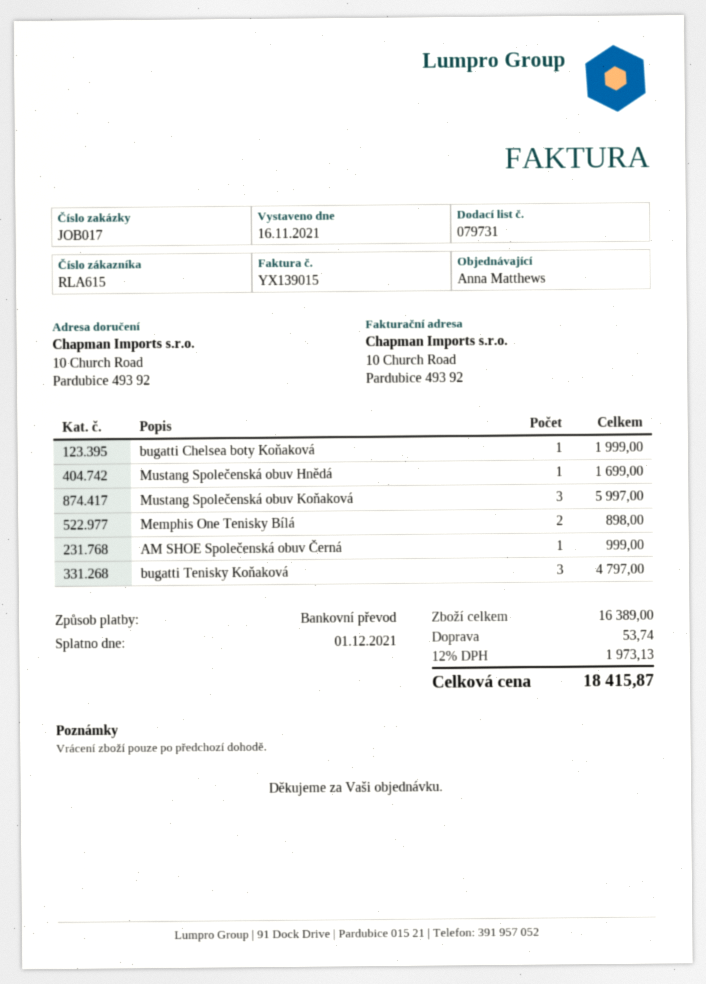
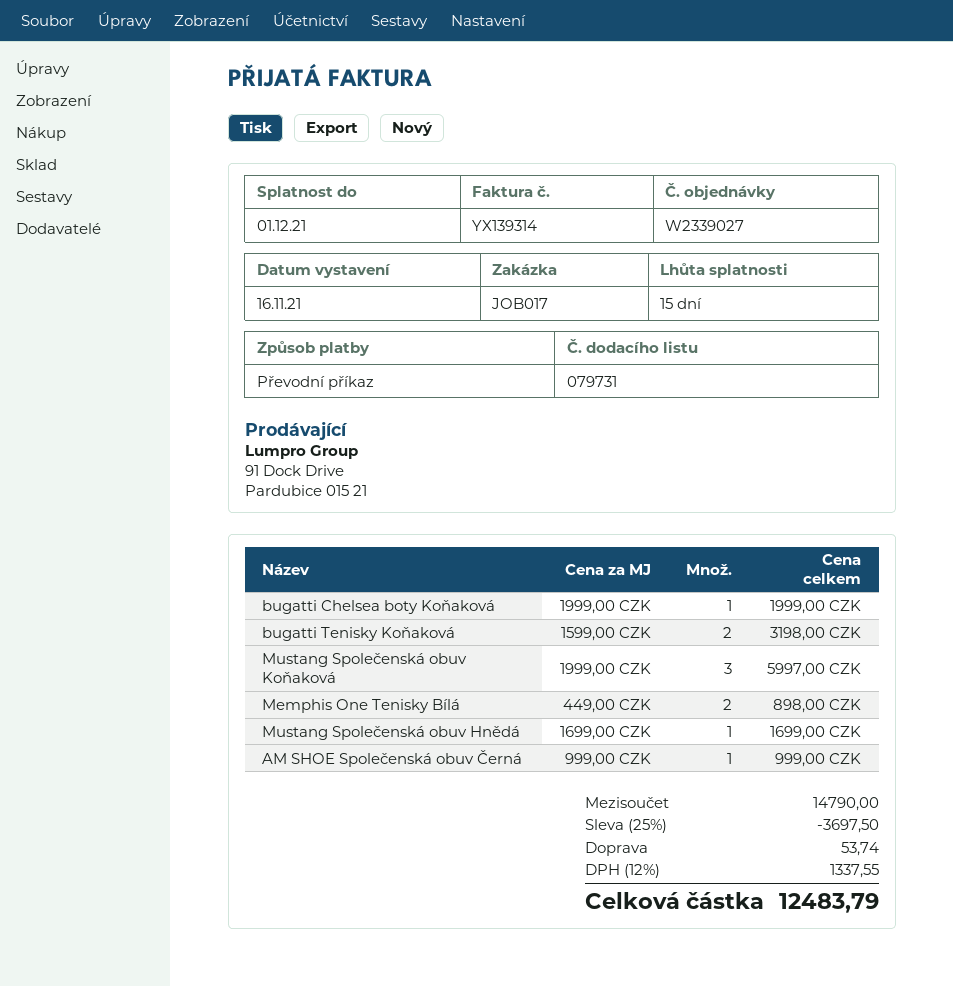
invoice number: YX139015 -> YX139314
bugatti Tenisky Koňaková: 3 for 4797.00 -> 2 for 3198.00
subtotal: 16389.00 -> 14790.00
discount: none -> 25% = 3697.50
tax: 12% = 1973.13 -> 12% = 1337.55
total: 18415.87 -> 12483.79

